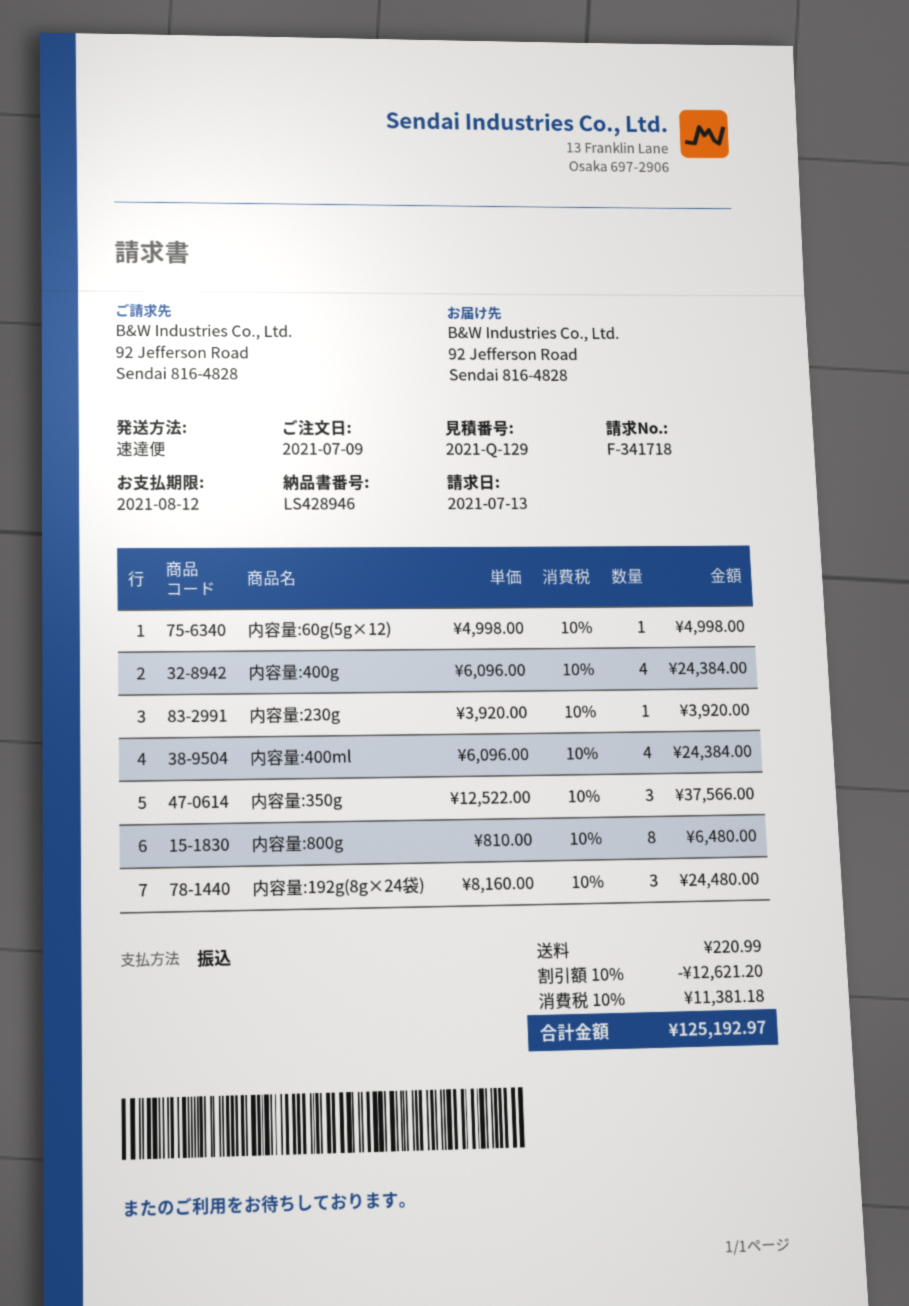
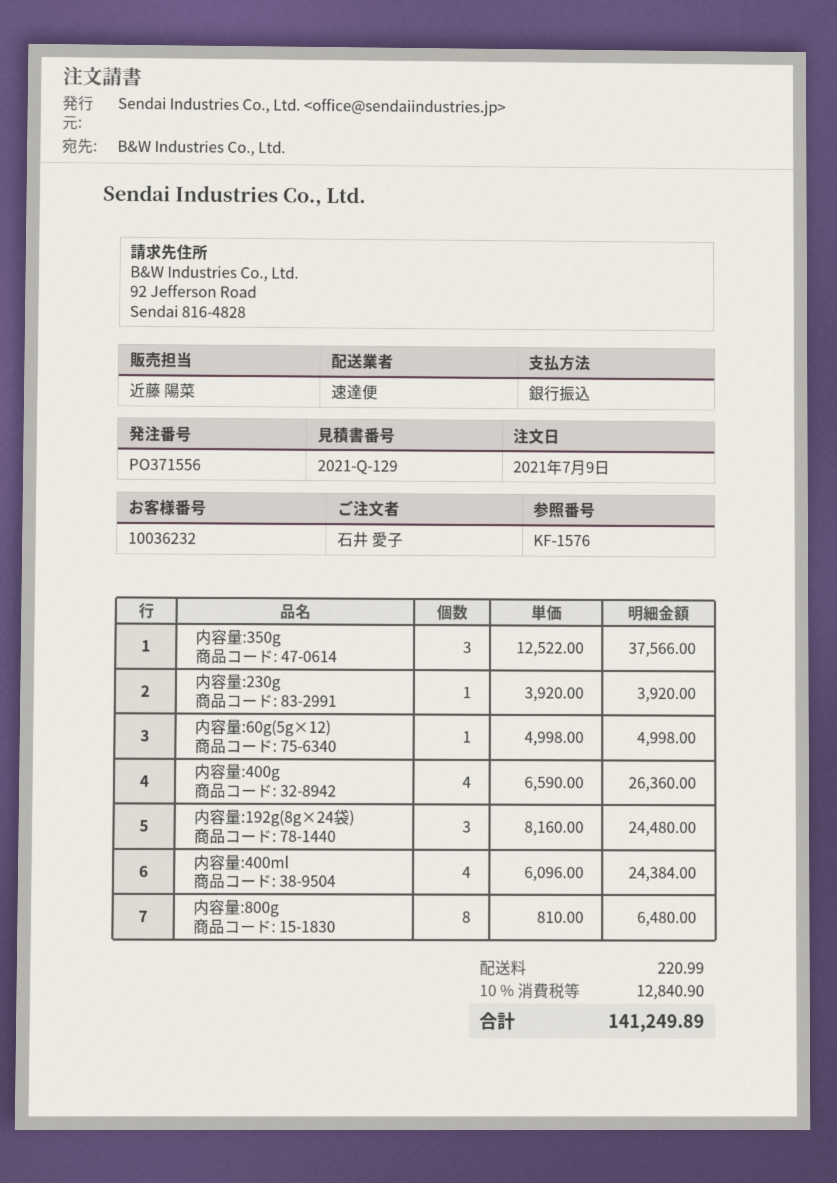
内容量:400g: 4 x 6096.00 = 24384.00 -> 4 x 6590.00 = 26360.00
discount: 10% = 12621.20 -> none
tax: 10% = 11381.18 -> 10% = 12840.90
total: 125192.97 -> 141249.89

